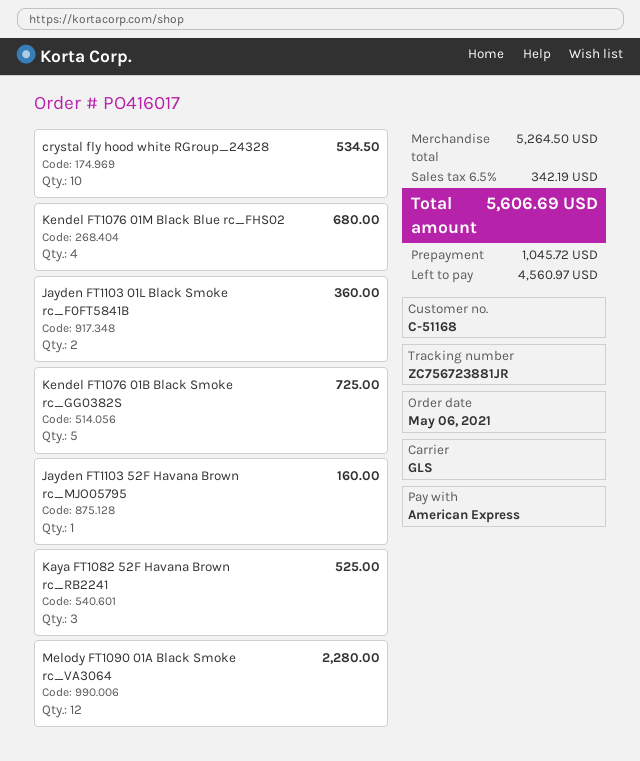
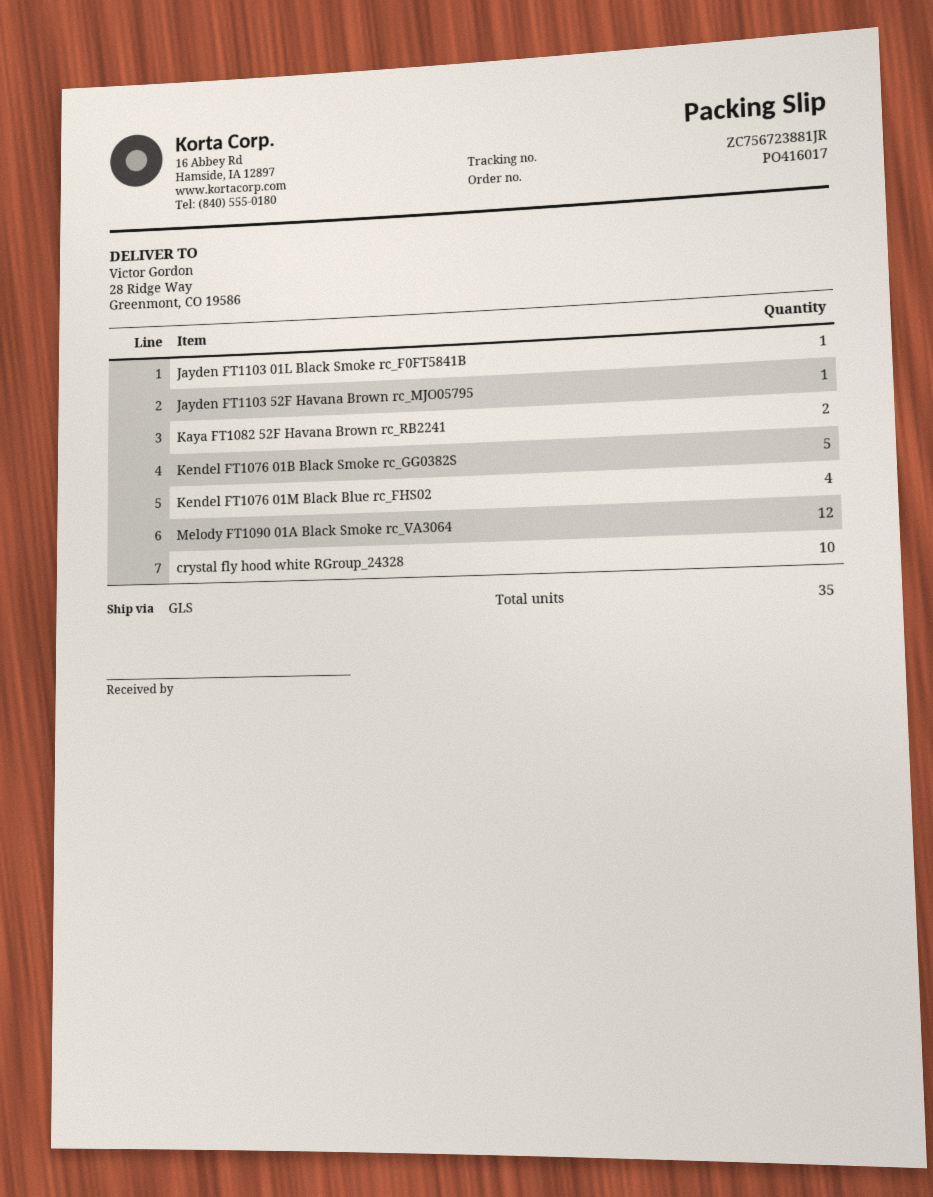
Jayden FT1103 01L Black Smoke rc_F0FT5841B: 2 -> 1
Kaya FT1082 52F Havana Brown rc_RB2241: 3 -> 2

